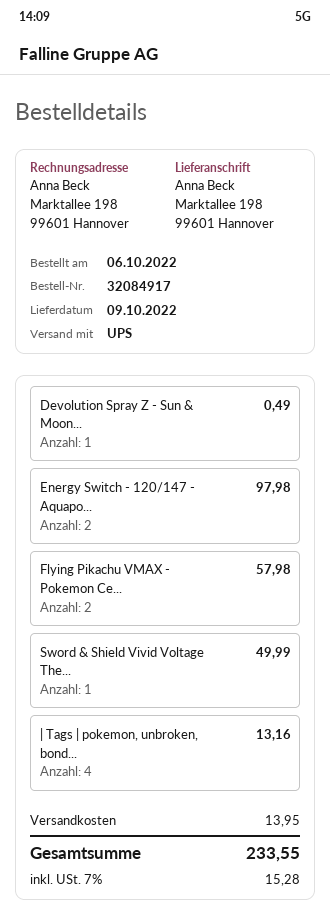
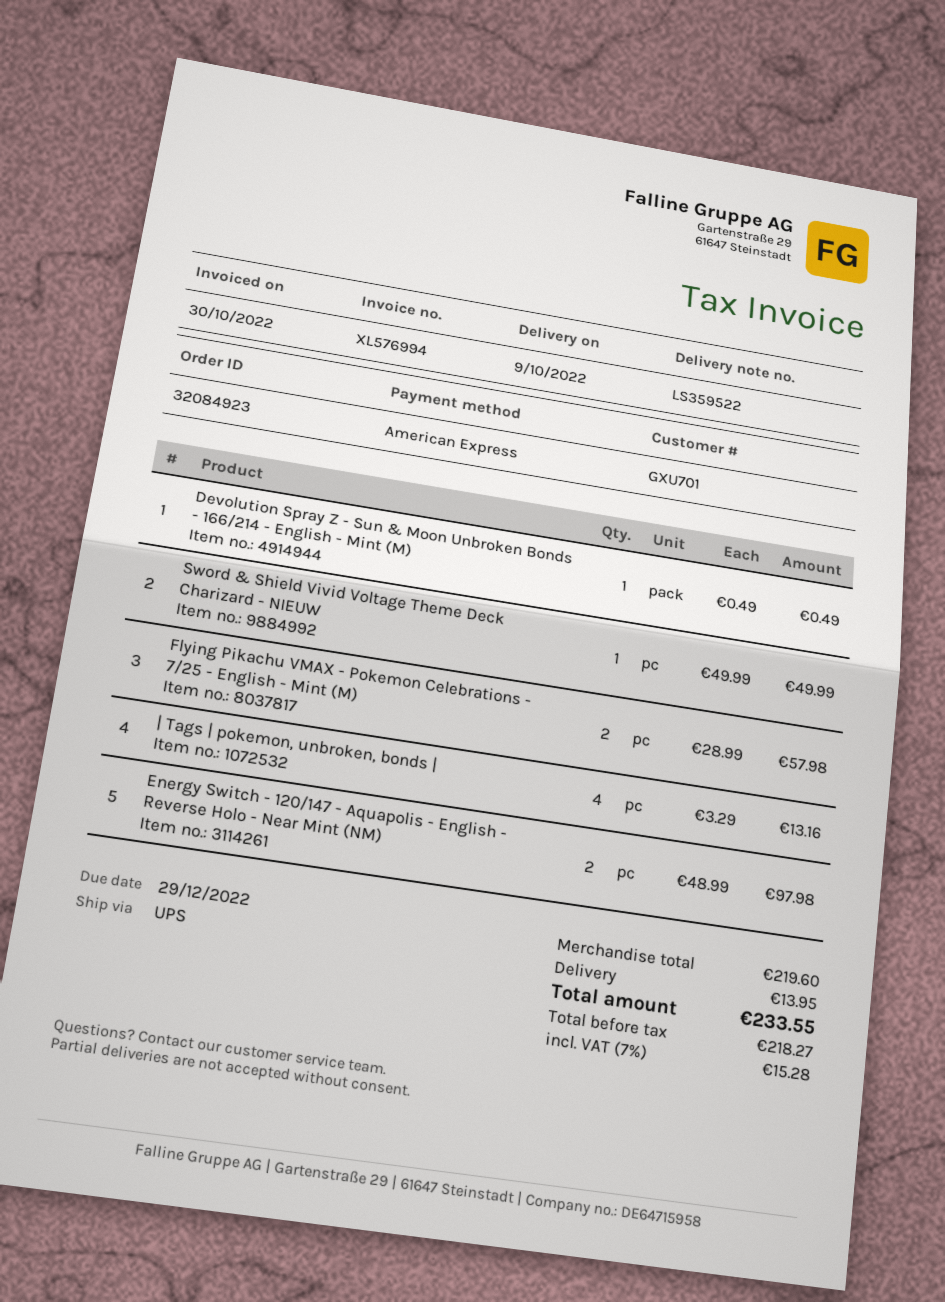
order number: 32084917 -> 32084923

